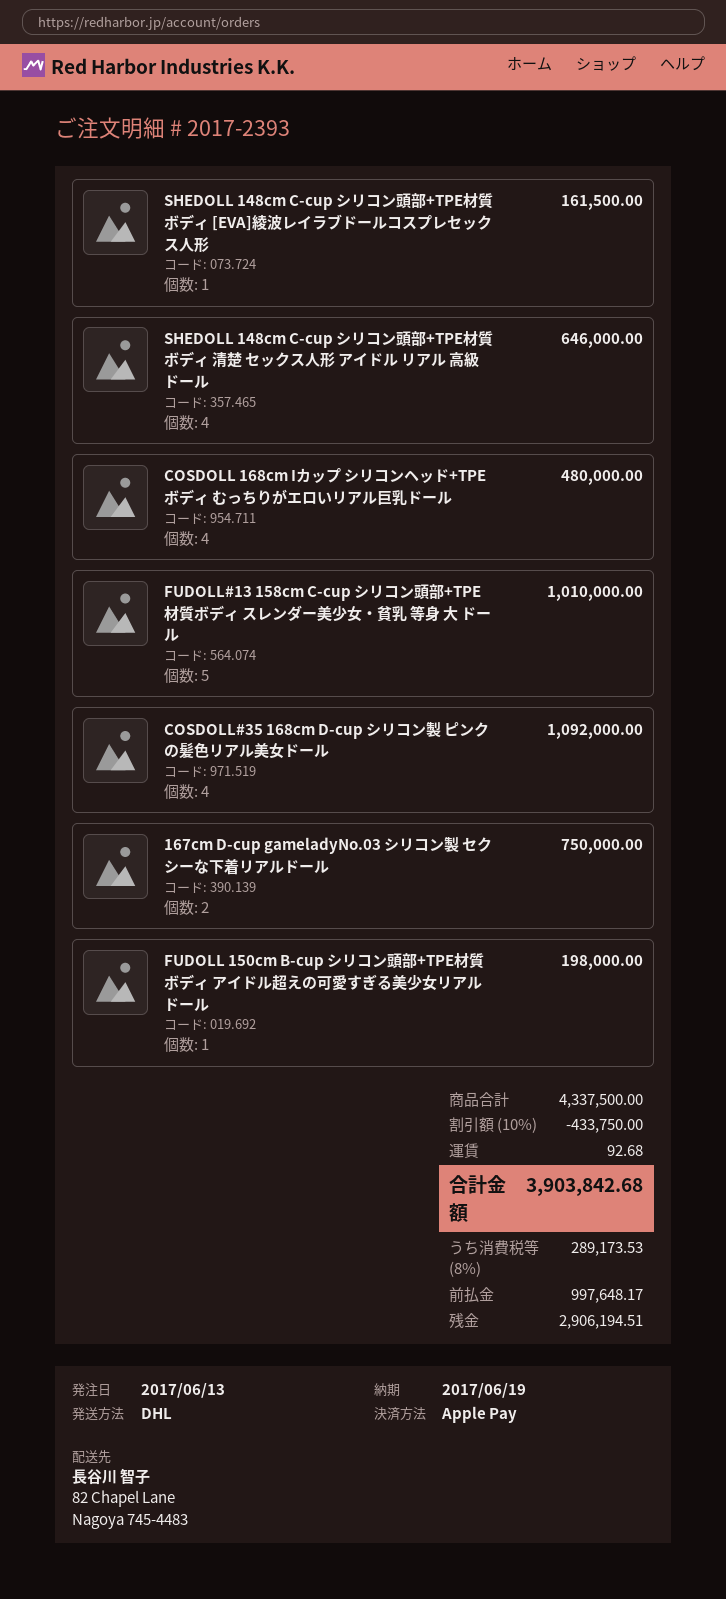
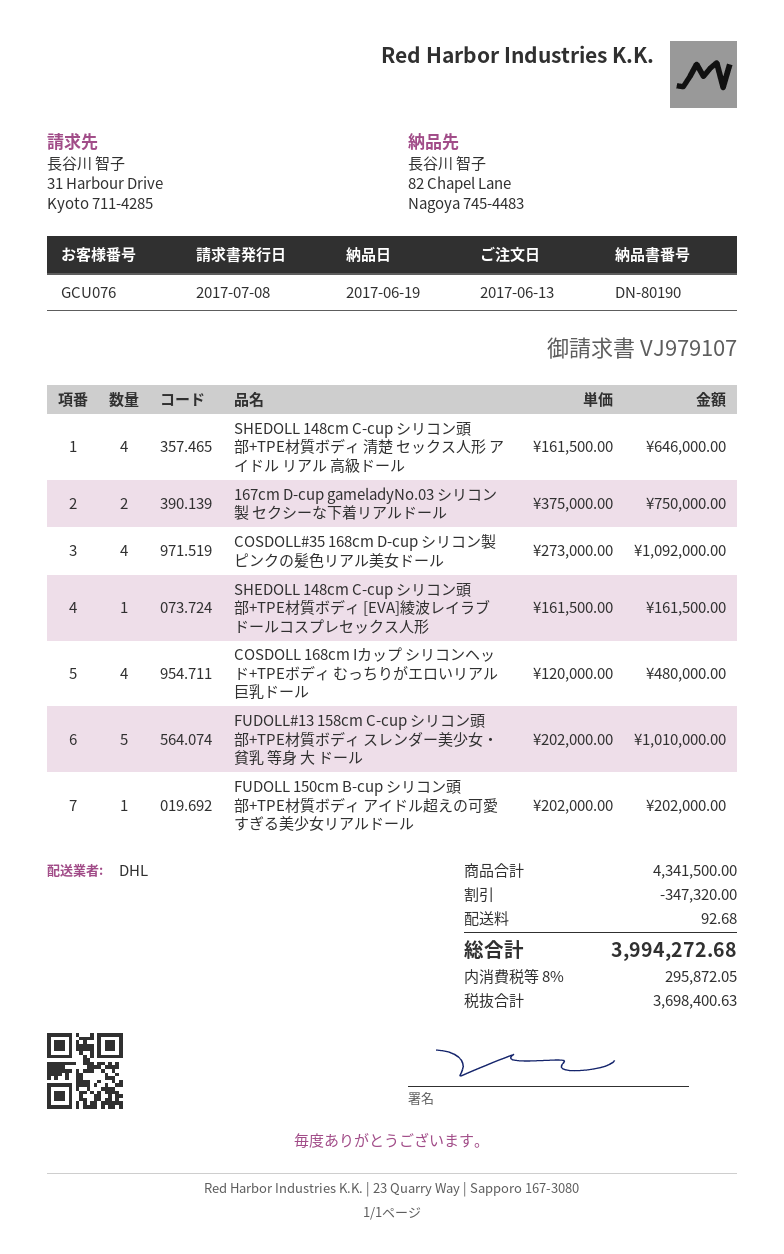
FUDOLL 150cm B-cup シリコン頭部+TPE材質ボディ アイドル超えの可愛すぎる美少女リアルドール: 1 for 198000.00 -> 1 for 202000.00
subtotal: 4337500.00 -> 4341500.00
discount: 433750.00 -> 347320.00
tax: 8% = 289173.53 -> 8% = 295872.05
total: 3903842.68 -> 3994272.68

